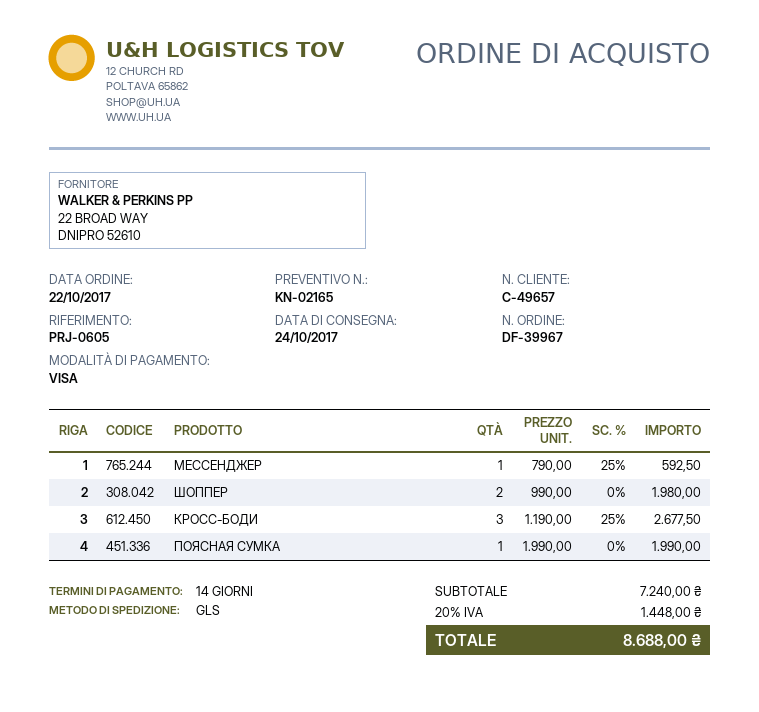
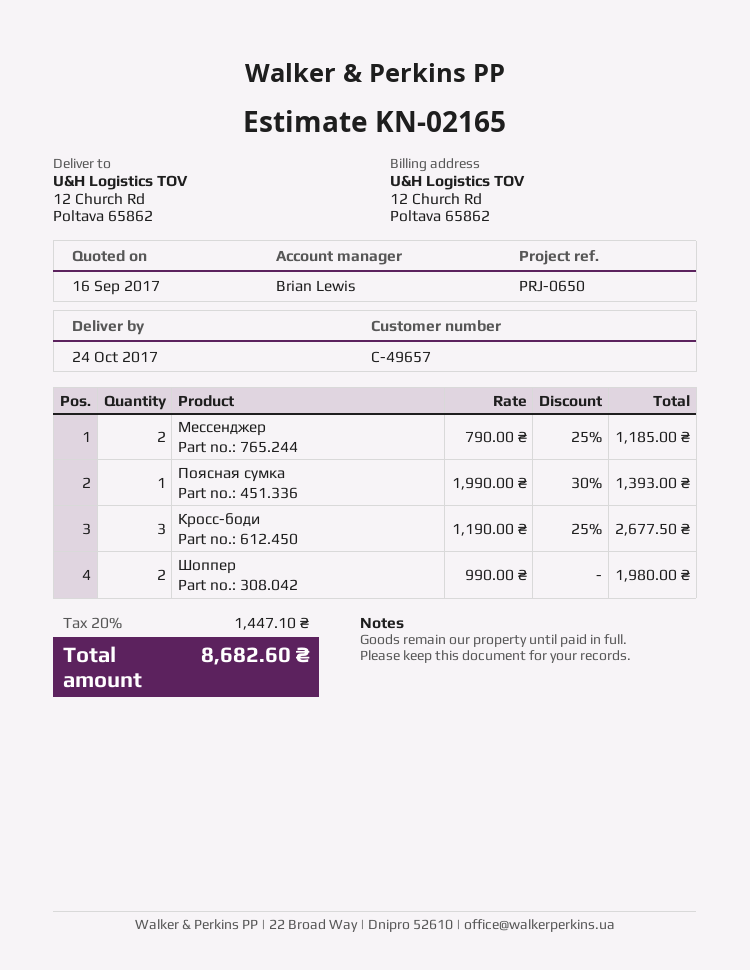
reference: PRJ-0605 -> PRJ-0650
МЕССЕНДЖЕР: 1 x 790.00 - 25% = 592.50 -> 2 x 790.00 - 25% = 1185.00
ПОЯСНАЯ СУМКА: 1 x 1990.00 = 1990.00 -> 1 x 1990.00 - 30% = 1393.00
tax: 20% = 1448.00 -> 20% = 1447.10
total: 8688.00 -> 8682.60

